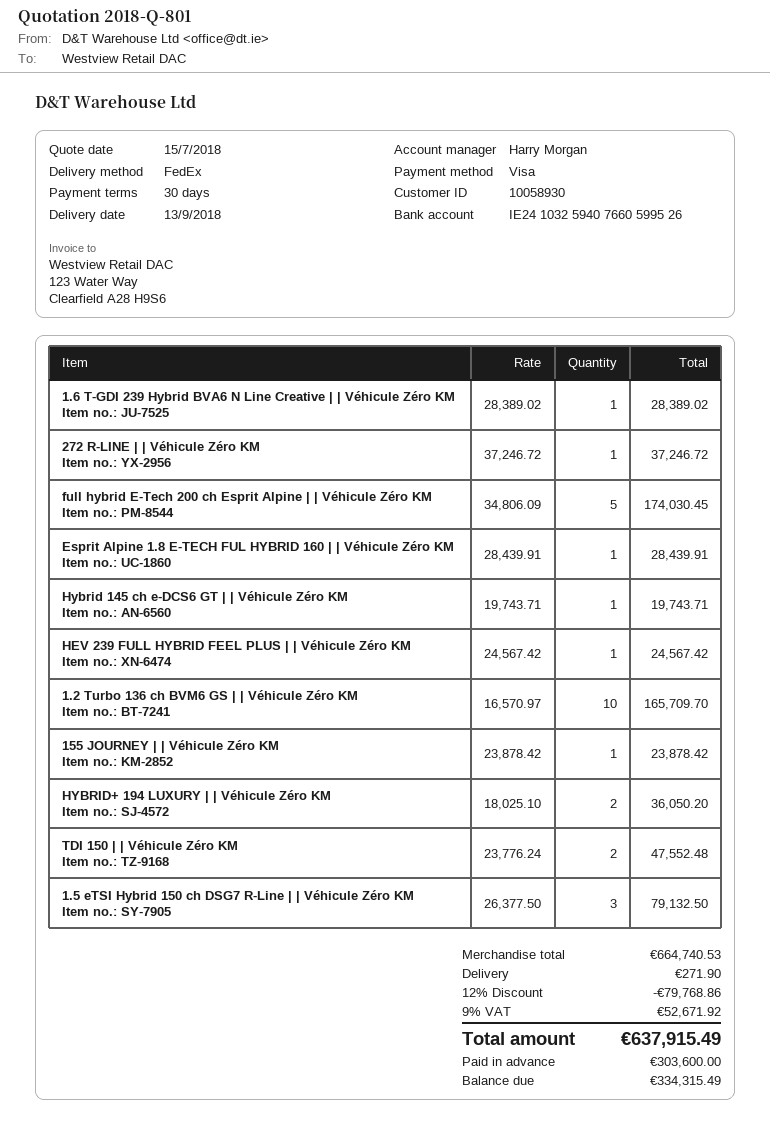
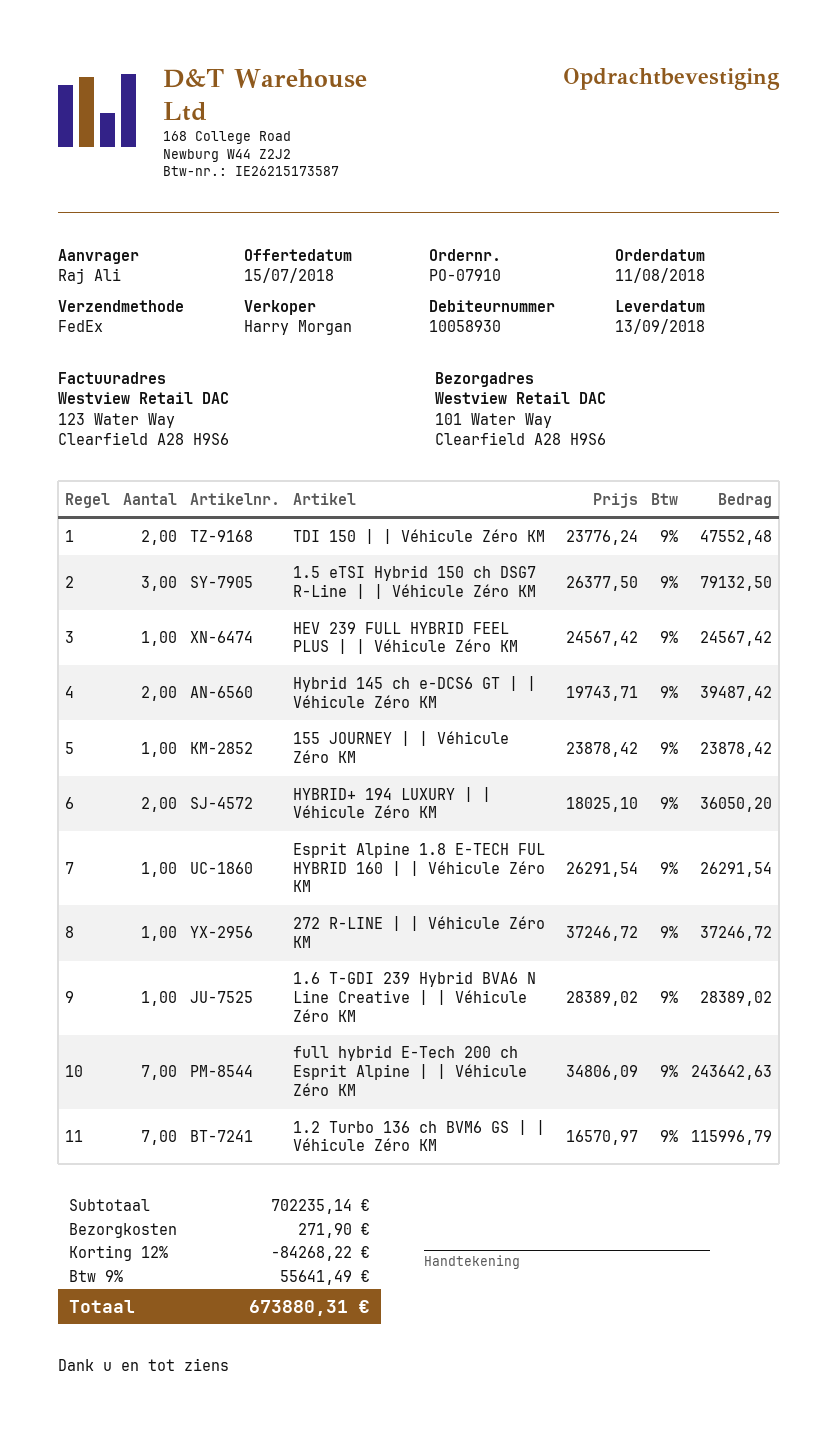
full hybrid E-Tech 200 ch Esprit Alpine | | Véhicule Zéro KM: 5 x 34806.09 = 174030.45 -> 7 x 34806.09 = 243642.63
Esprit Alpine 1.8 E-TECH FUL HYBRID 160 | | Véhicule Zéro KM: 1 x 28439.91 = 28439.91 -> 1 x 26291.54 = 26291.54
Hybrid 145 ch e-DCS6 GT | | Véhicule Zéro KM: 1 x 19743.71 = 19743.71 -> 2 x 19743.71 = 39487.42
1.2 Turbo 136 ch BVM6 GS | | Véhicule Zéro KM: 10 x 16570.97 = 165709.70 -> 7 x 16570.97 = 115996.79
subtotal: 664740.53 -> 702235.14
discount: 12% = 79768.86 -> 12% = 84268.22
tax: 9% = 52671.92 -> 9% = 55641.49
total: 637915.49 -> 673880.31

